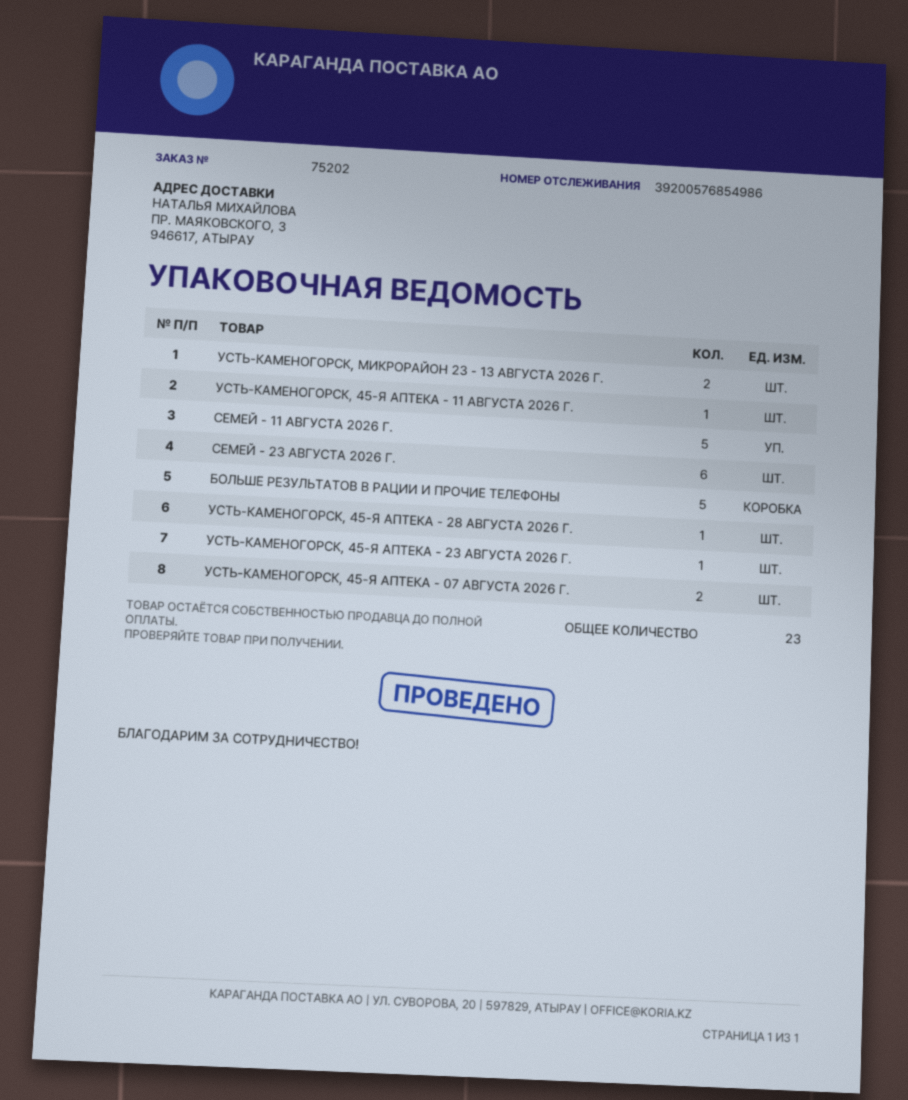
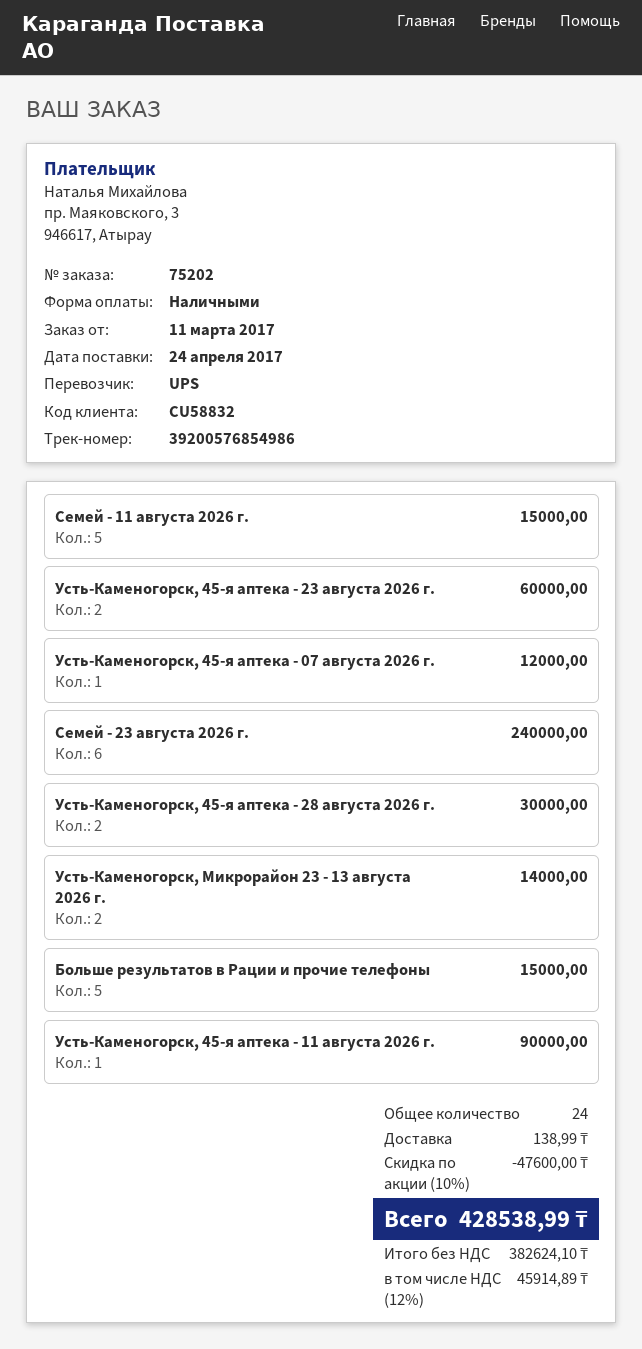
УСТЬ-КАМЕНОГОРСК, 45-Я АПТЕКА - 28 АВГУСТА 2026 Г.: 1 -> 2
УСТЬ-КАМЕНОГОРСК, 45-Я АПТЕКА - 23 АВГУСТА 2026 Г.: 1 -> 2
УСТЬ-КАМЕНОГОРСК, 45-Я АПТЕКА - 07 АВГУСТА 2026 Г.: 2 -> 1
total quantity: 23 -> 24

